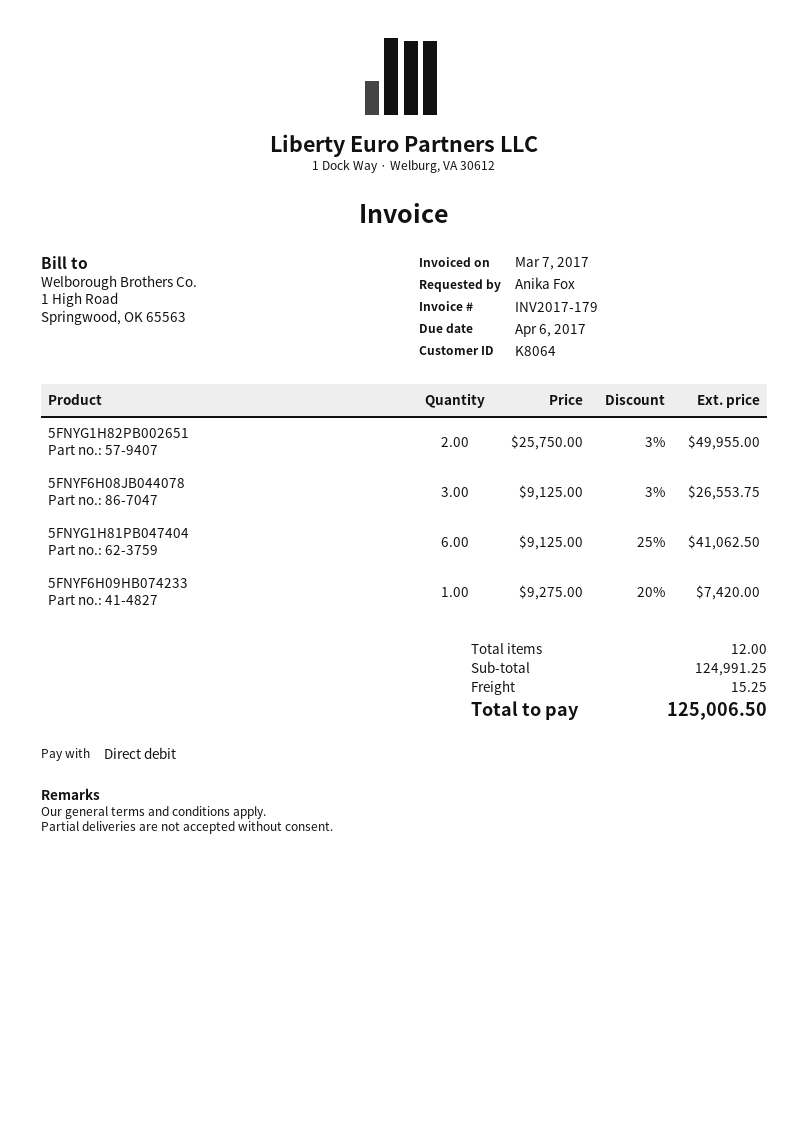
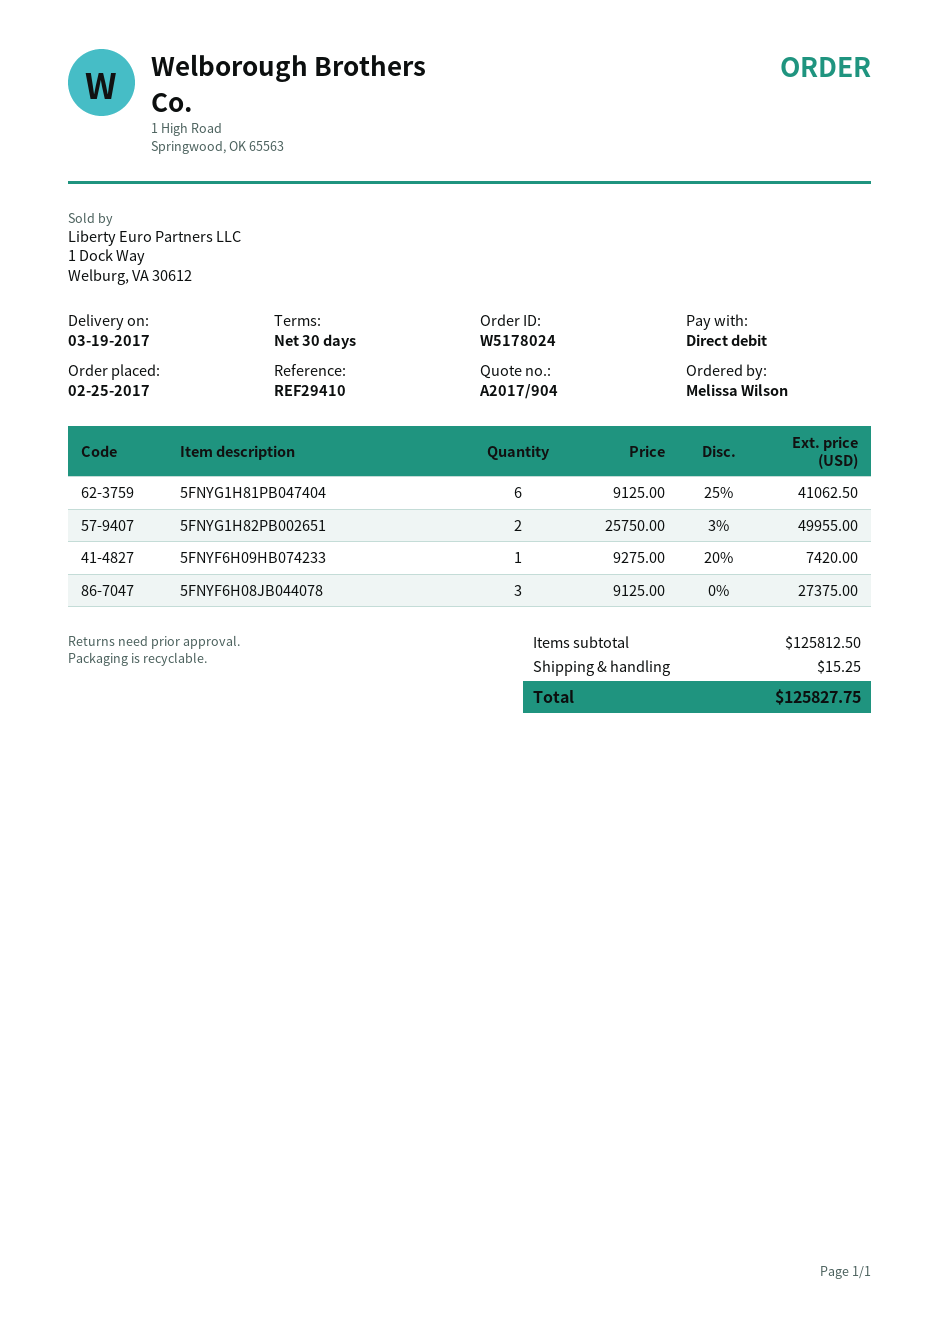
ordered by: Anika Fox -> Melissa Wilson
5FNYF6H08JB044078: 3 x 9125.00 - 3% = 26553.75 -> 3 x 9125.00 = 27375.00
subtotal: 124991.25 -> 125812.50
total: 125006.50 -> 125827.75

